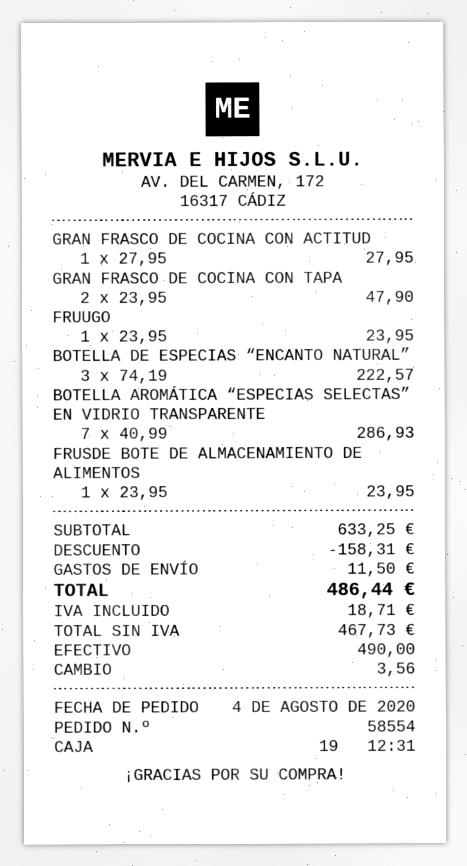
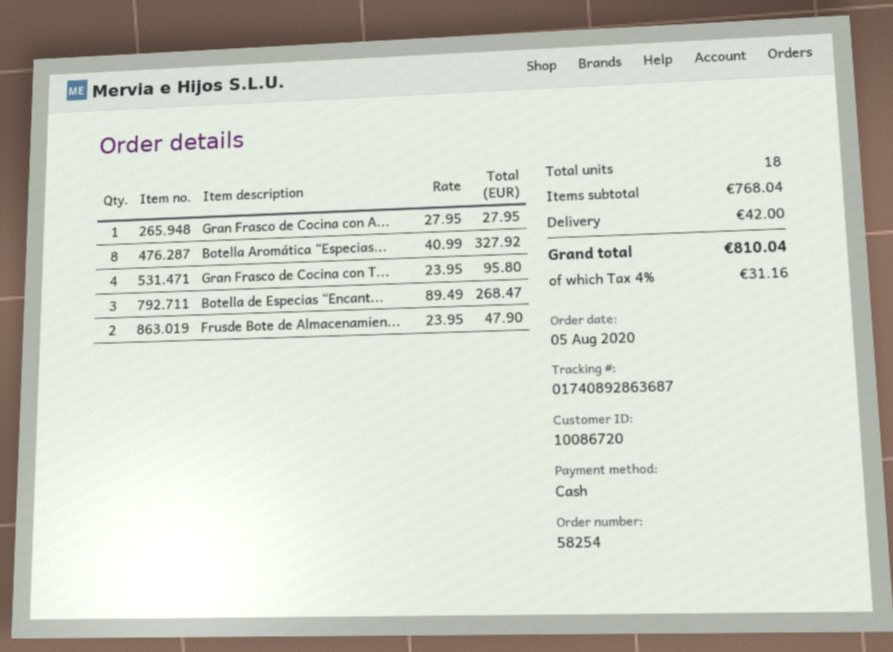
order number: 58554 -> 58254
order date: 2020-08-04 -> 2020-08-05
GRAN FRASCO DE COCINA CON TAPA: 2 x 23.95 = 47.90 -> 4 x 23.95 = 95.80
FRUUGO: 1 x 23.95 = 23.95 -> none
BOTELLA DE ESPECIAS “ENCANTO NATURAL”: 3 x 74.19 = 222.57 -> 3 x 89.49 = 268.47
BOTELLA AROMÁTICA “ESPECIAS SELECTAS” EN VIDRIO TRANSPARENTE: 7 x 40.99 = 286.93 -> 8 x 40.99 = 327.92
FRUSDE BOTE DE ALMACENAMIENTO DE ALIMENTOS: 1 x 23.95 = 23.95 -> 2 x 23.95 = 47.90
subtotal: 633.25 -> 768.04
discount: 158.31 -> none
shipping: 11.50 -> 42.00
tax: 18.71 -> 31.16
total: 486.44 -> 810.04

